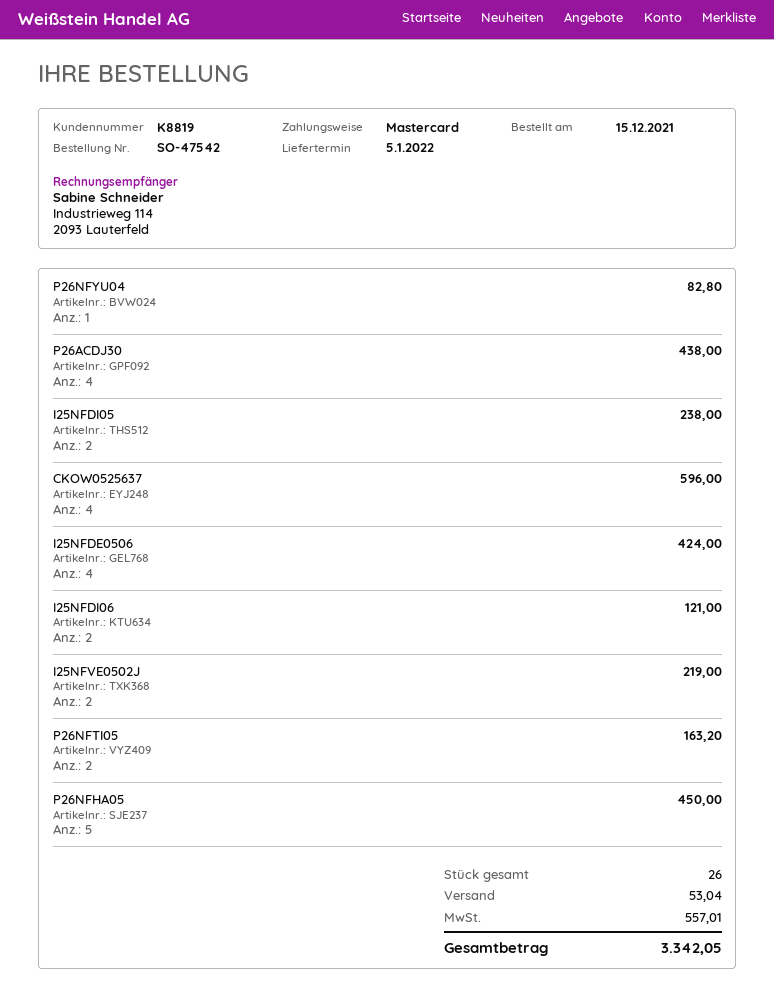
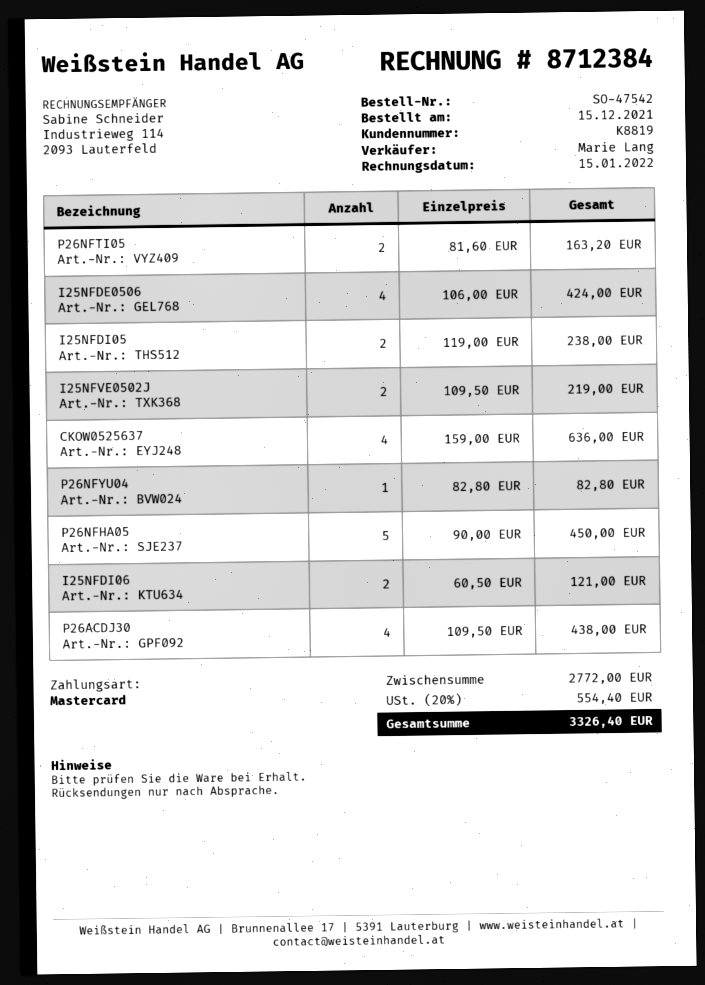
CKOW0525637: 4 for 596.00 -> 4 for 636.00
shipping: 53.04 -> none
tax: 557.01 -> 554.40
total: 3342.05 -> 3326.40

